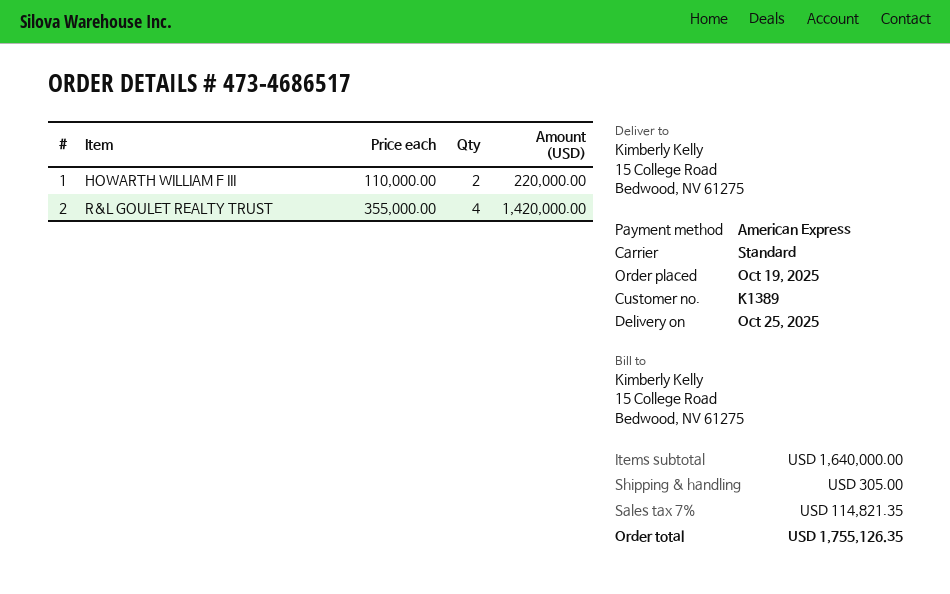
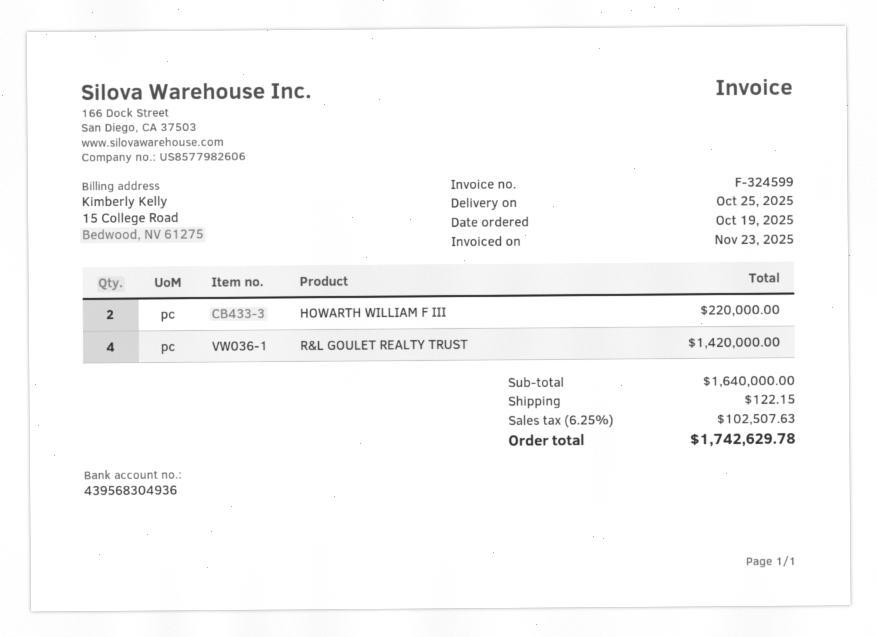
shipping: 305.00 -> 122.15
tax: 7% = 114821.35 -> 6.25% = 102507.63
total: 1755126.35 -> 1742629.78

